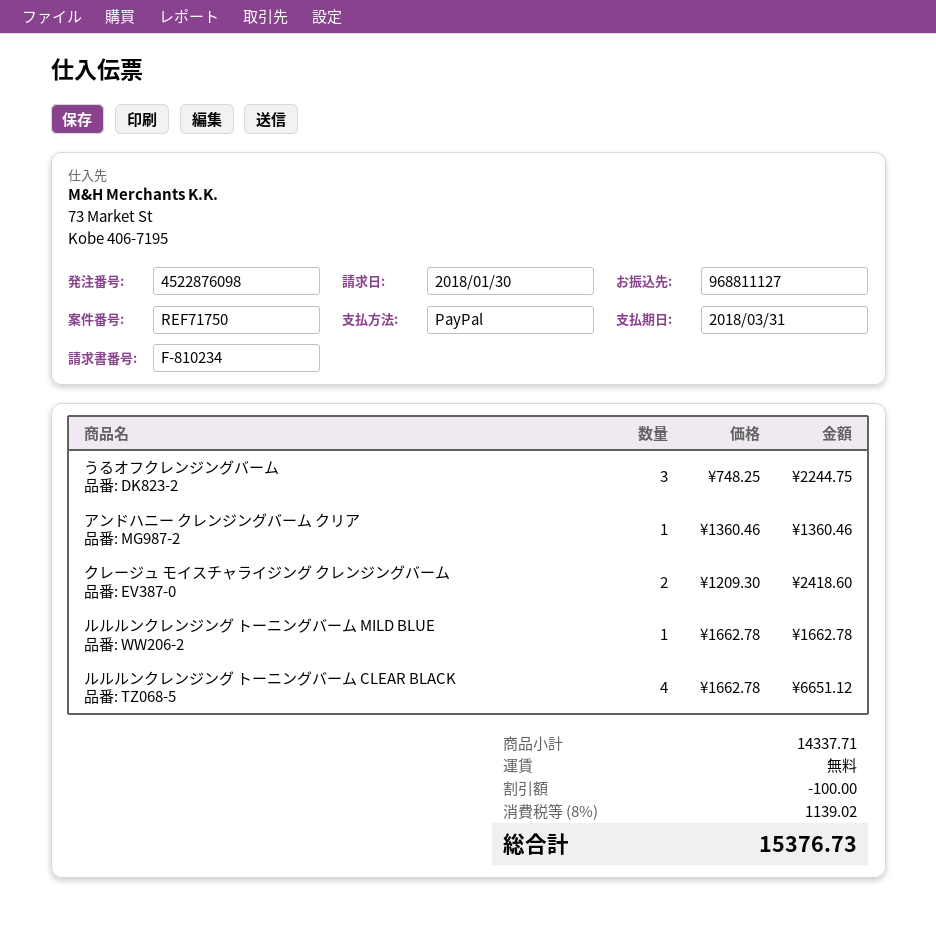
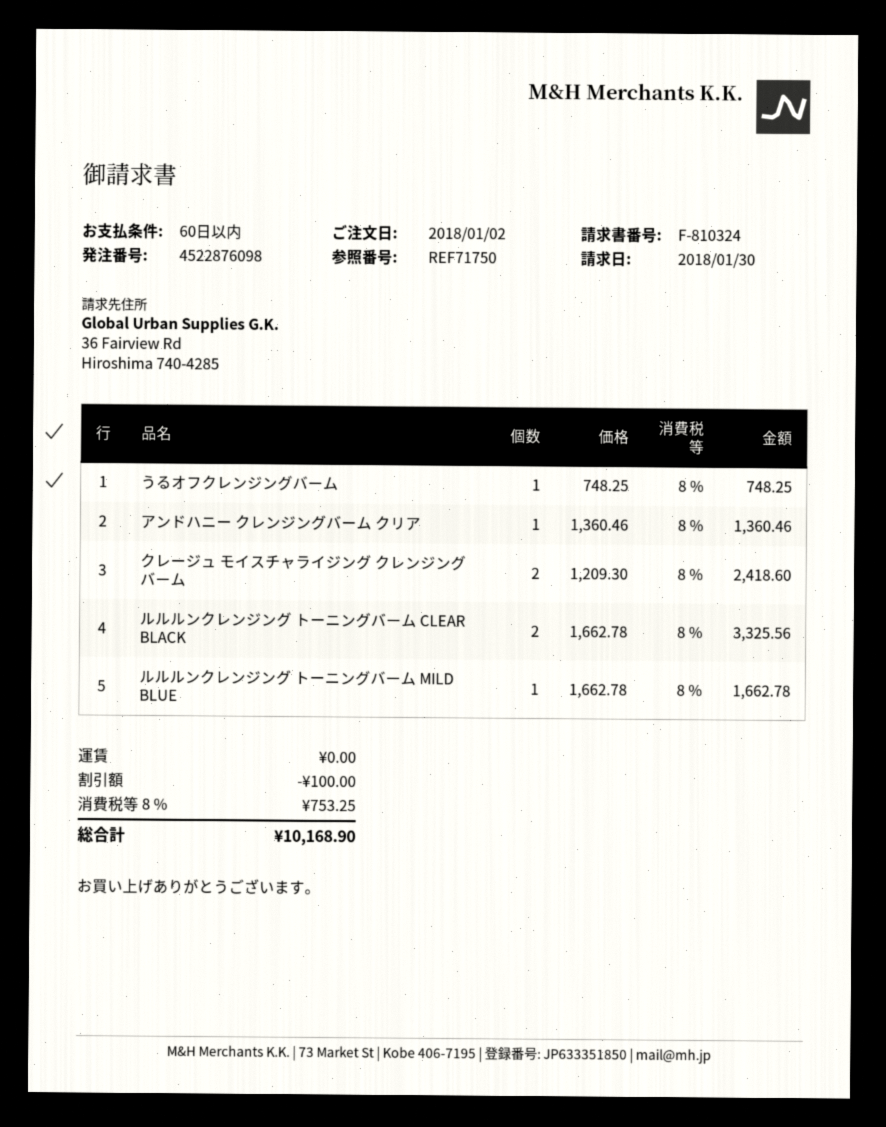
invoice number: F-810234 -> F-810324
うるオフクレンジングバーム: 3 x 748.25 = 2244.75 -> 1 x 748.25 = 748.25
ルルルンクレンジング トーニングバーム CLEAR BLACK: 4 x 1662.78 = 6651.12 -> 2 x 1662.78 = 3325.56
tax: 8% = 1139.02 -> 8% = 753.25
total: 15376.73 -> 10168.90

